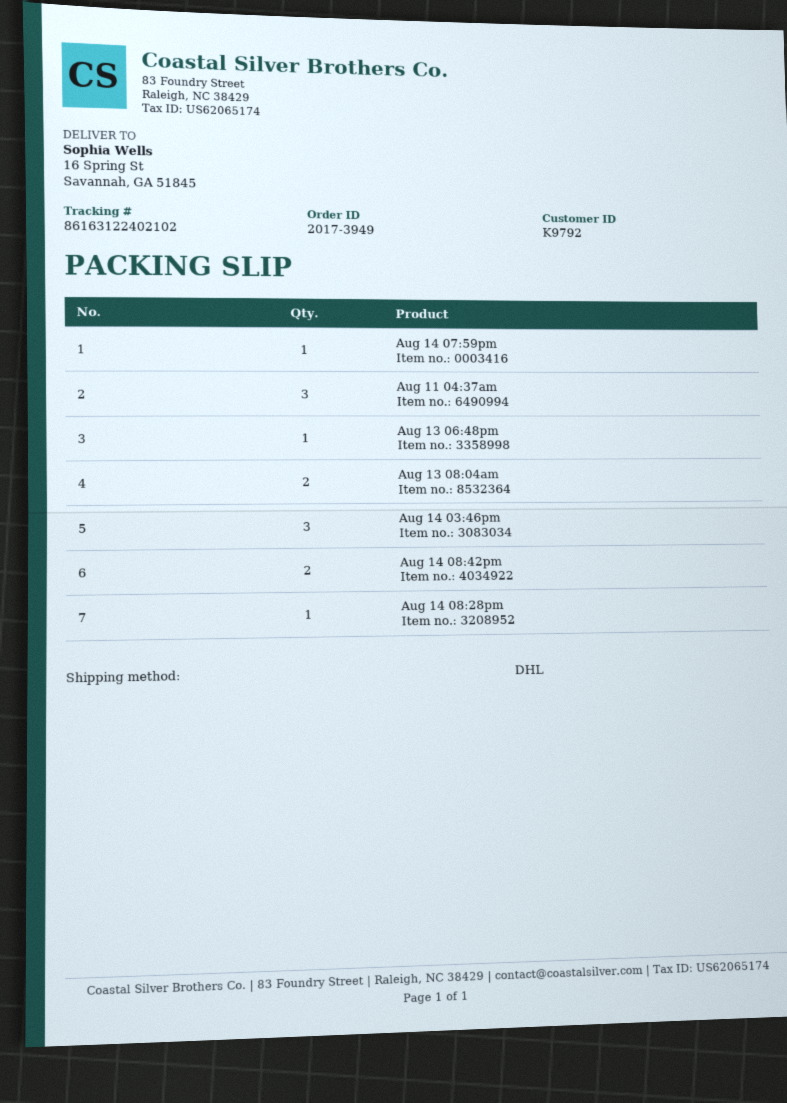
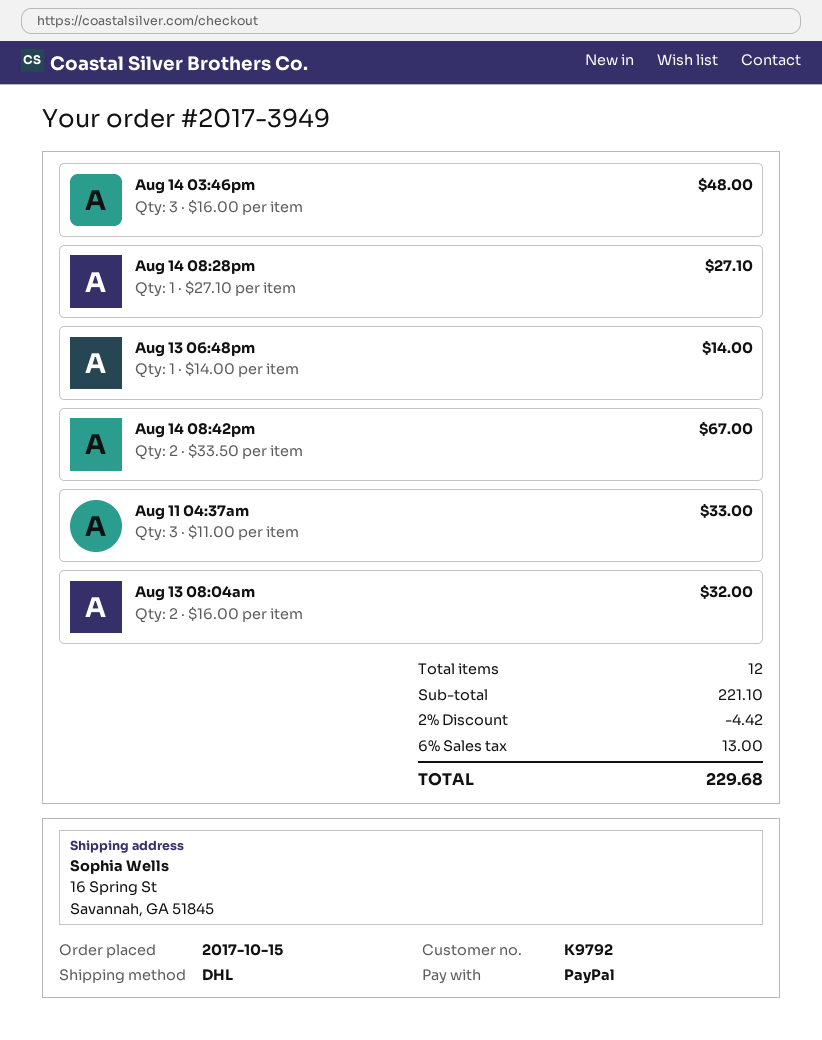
Aug 14 07:59pm: 1 -> none

